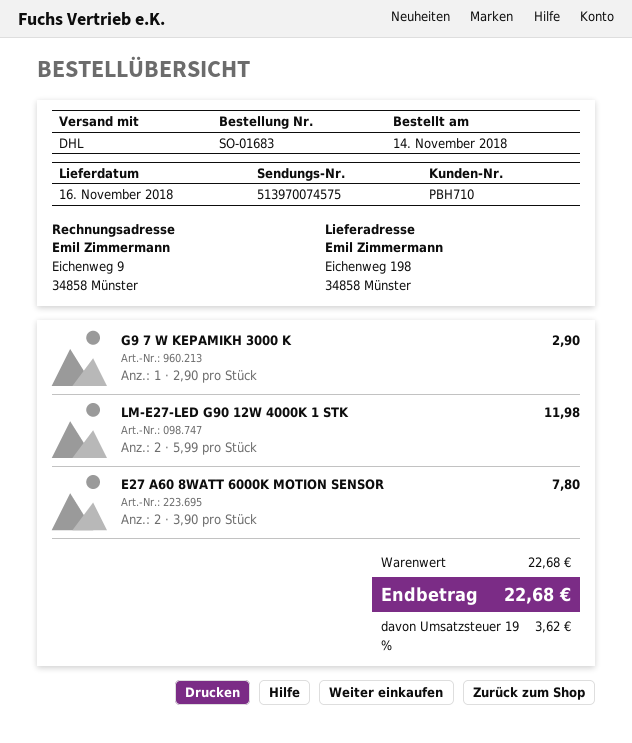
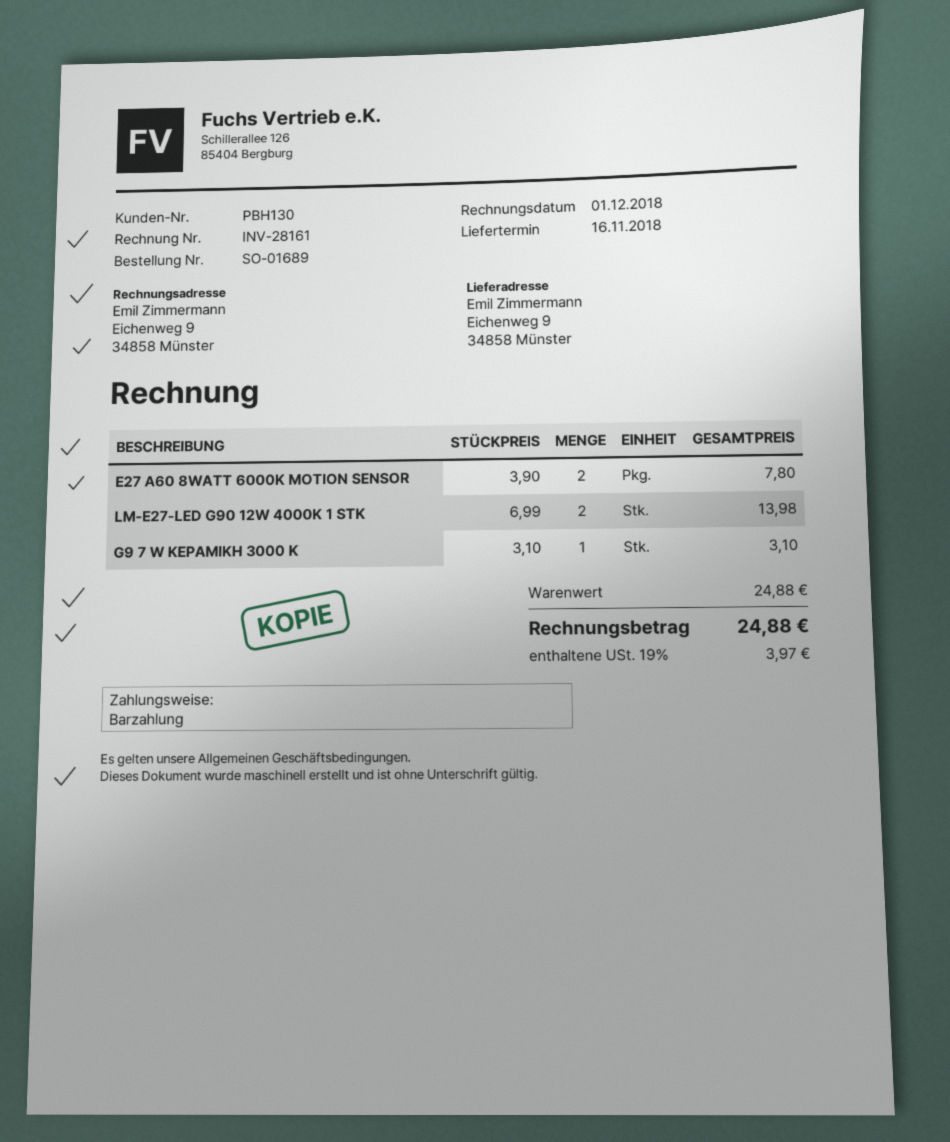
order number: SO-01683 -> SO-01689
customer number: PBH710 -> PBH130
ship to: Eichenweg 198, 34858 Münster -> Eichenweg 9, 34858 Münster
G9 7 W ΚΕΡΑΜΙΚΗ 3000 K: 1 x 2.90 = 2.90 -> 1 x 3.10 = 3.10
LM-E27-LED G90 12W 4000K 1 STK: 2 x 5.99 = 11.98 -> 2 x 6.99 = 13.98
subtotal: 22.68 -> 24.88
tax: 19% = 3.62 -> 19% = 3.97
total: 22.68 -> 24.88

